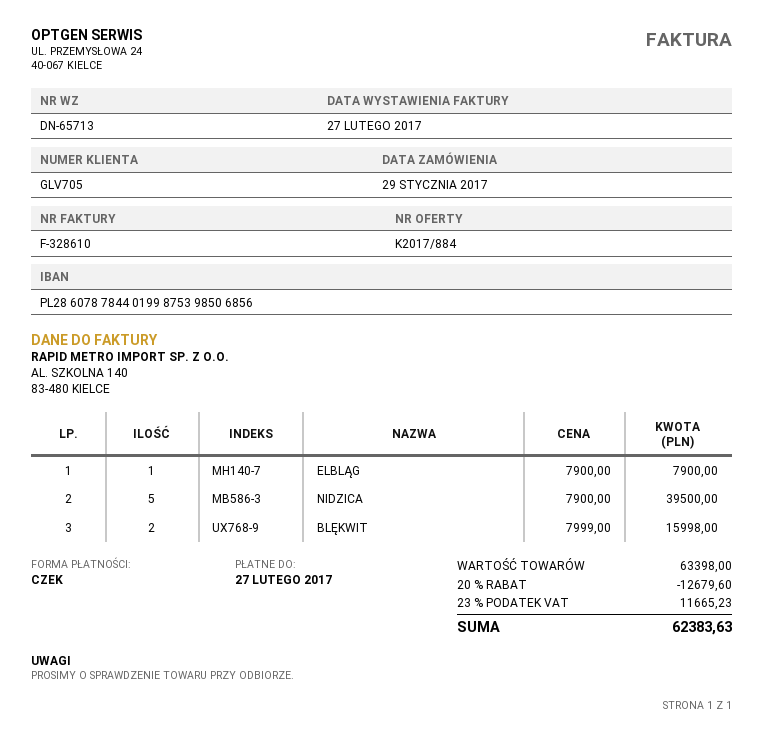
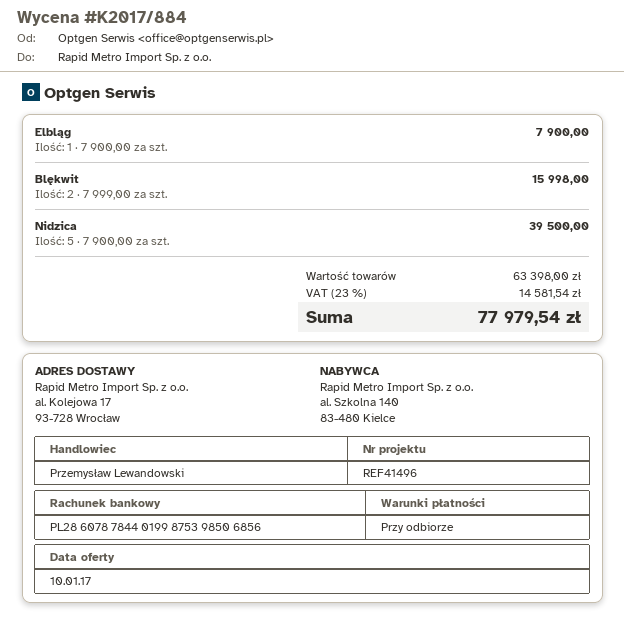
discount: 20% = 12679.60 -> none
tax: 23% = 11665.23 -> 23% = 14581.54
total: 62383.63 -> 77979.54

